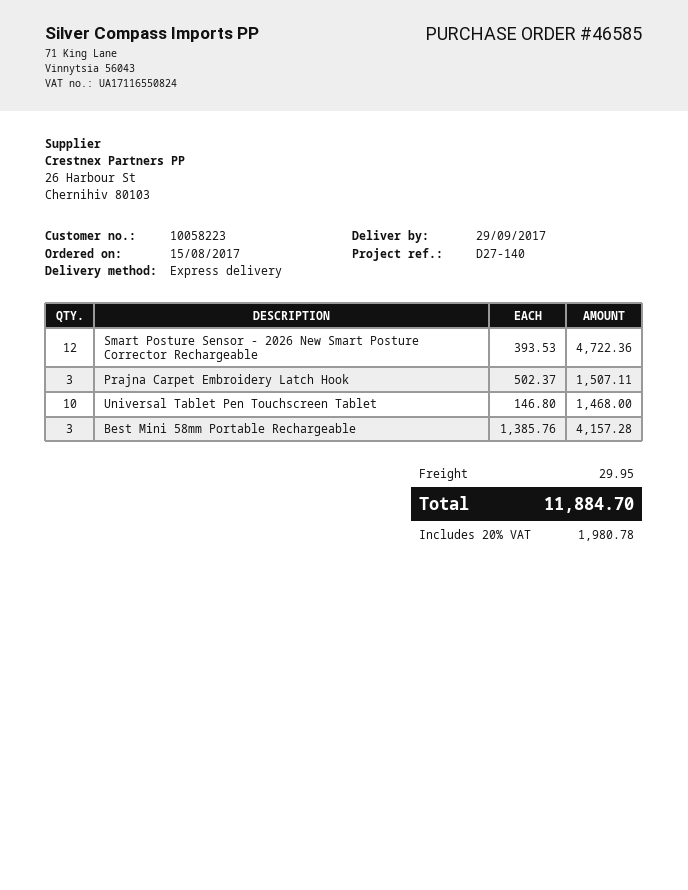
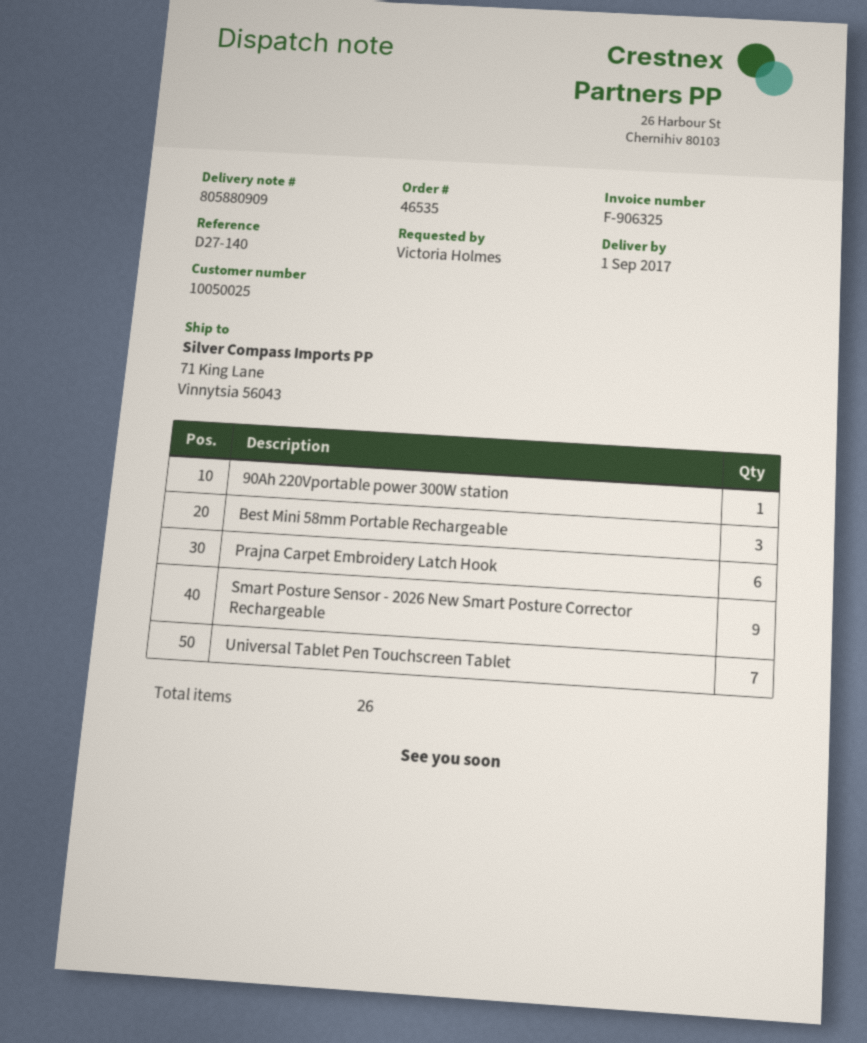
order number: 46585 -> 46535
delivery date: 2017-09-29 -> 2017-09-01
customer number: 10058223 -> 10050025
Smart Posture Sensor - 2026 New Smart Posture Corrector Rechargeable: 12 -> 9
Prajna Carpet Embroidery Latch Hook: 3 -> 6
Universal Tablet Pen Touchscreen Tablet: 10 -> 7
90Ah 220Vportable power 300W station: none -> 1

